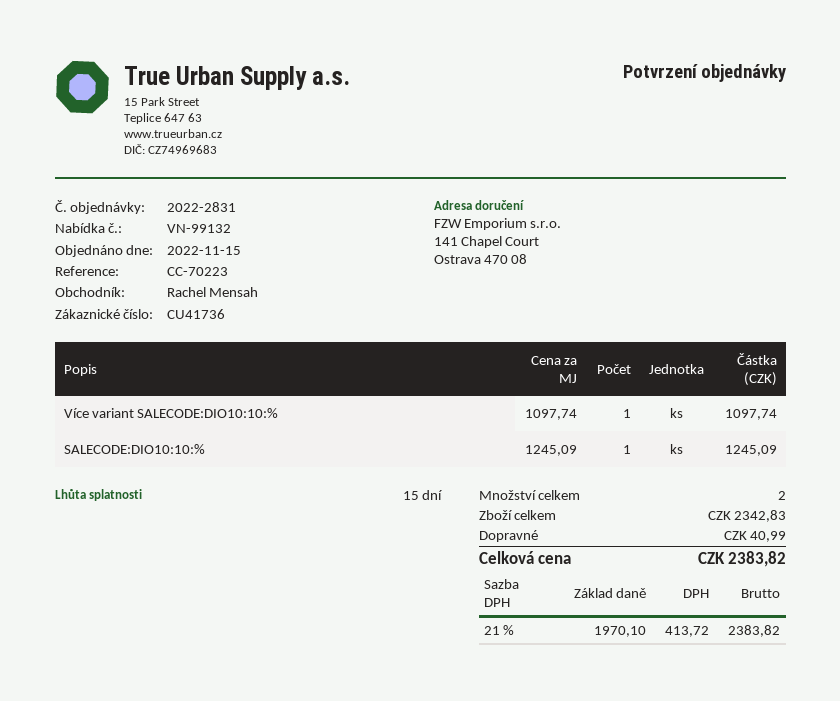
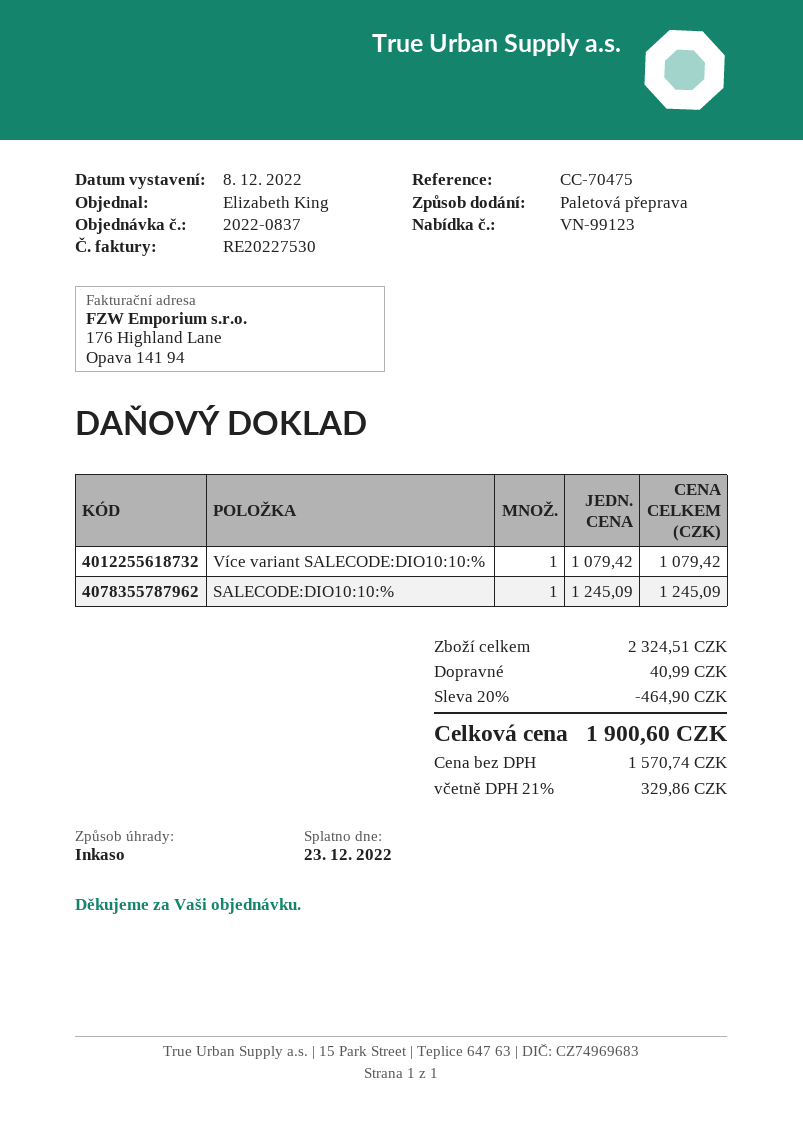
quote number: VN-99132 -> VN-99123
order number: 2022-2831 -> 2022-0837
reference: CC-70223 -> CC-70475
Více variant SALECODE:DIO10:10:%: 1 x 1097.74 = 1097.74 -> 1 x 1079.42 = 1079.42
subtotal: 2342.83 -> 2324.51
discount: none -> 20% = 464.90
net: 1970.10 -> 1570.74
tax: 21% = 413.72 -> 21% = 329.86
total: 2383.82 -> 1900.60

